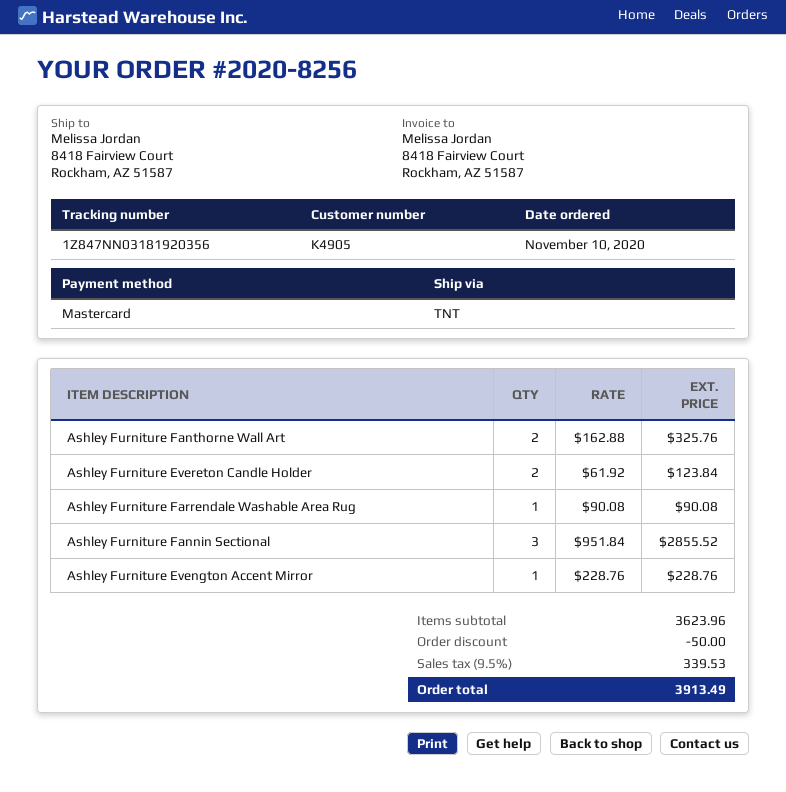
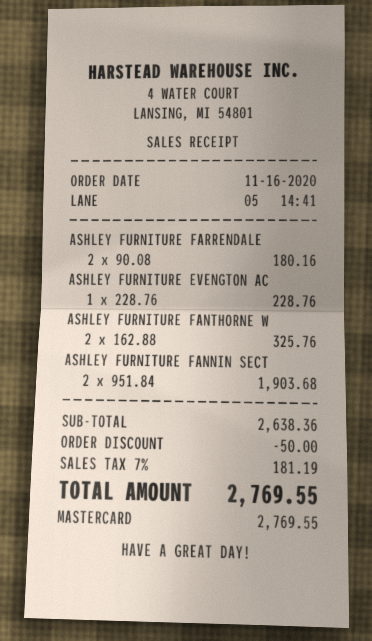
order date: 2020-11-10 -> 2020-11-16
Ashley Furniture Evereton Candle Holder: 2 x 61.92 = 123.84 -> none
Ashley Furniture Farrendale Washable Area Rug: 1 x 90.08 = 90.08 -> 2 x 90.08 = 180.16
Ashley Furniture Fannin Sectional: 3 x 951.84 = 2855.52 -> 2 x 951.84 = 1903.68
subtotal: 3623.96 -> 2638.36
tax: 9.5% = 339.53 -> 7% = 181.19
total: 3913.49 -> 2769.55

